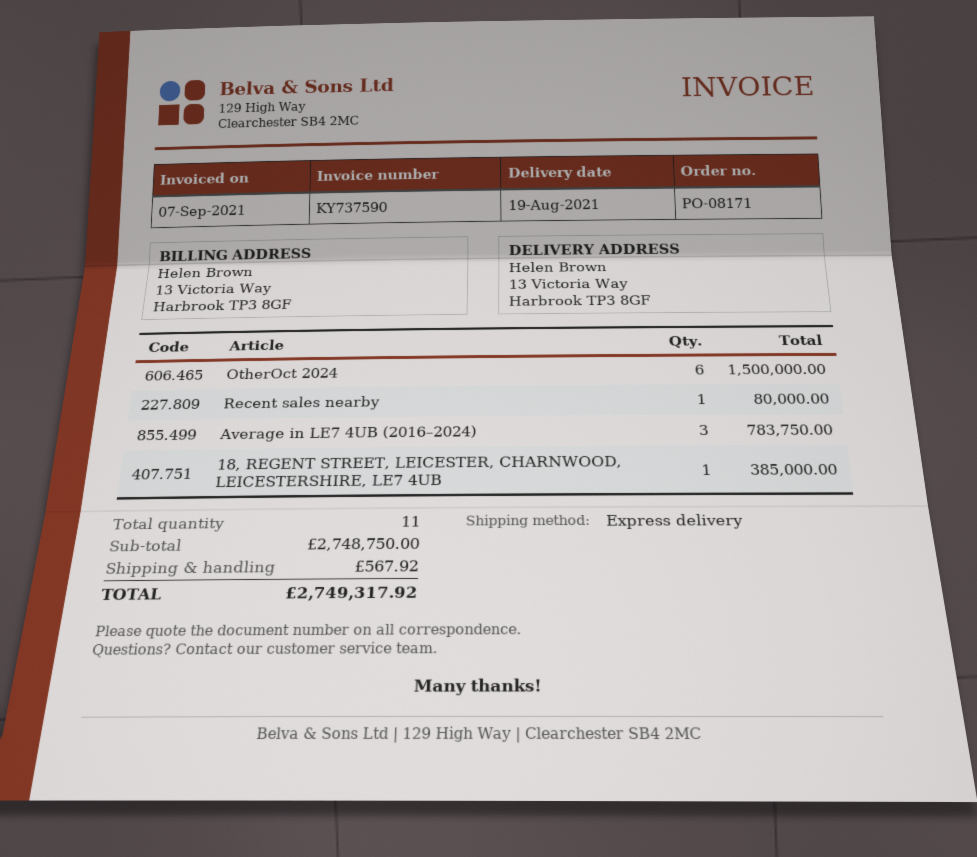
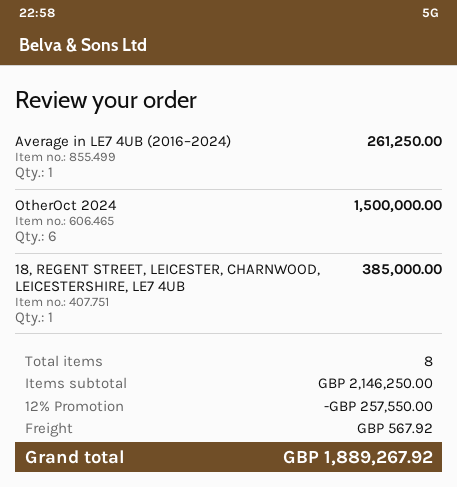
Recent sales nearby: 1 for 80000.00 -> none
Average in LE7 4UB (2016–2024): 3 for 783750.00 -> 1 for 261250.00
total quantity: 11 -> 8
subtotal: 2748750.00 -> 2146250.00
discount: none -> 12% = 257550.00
total: 2749317.92 -> 1889267.92

